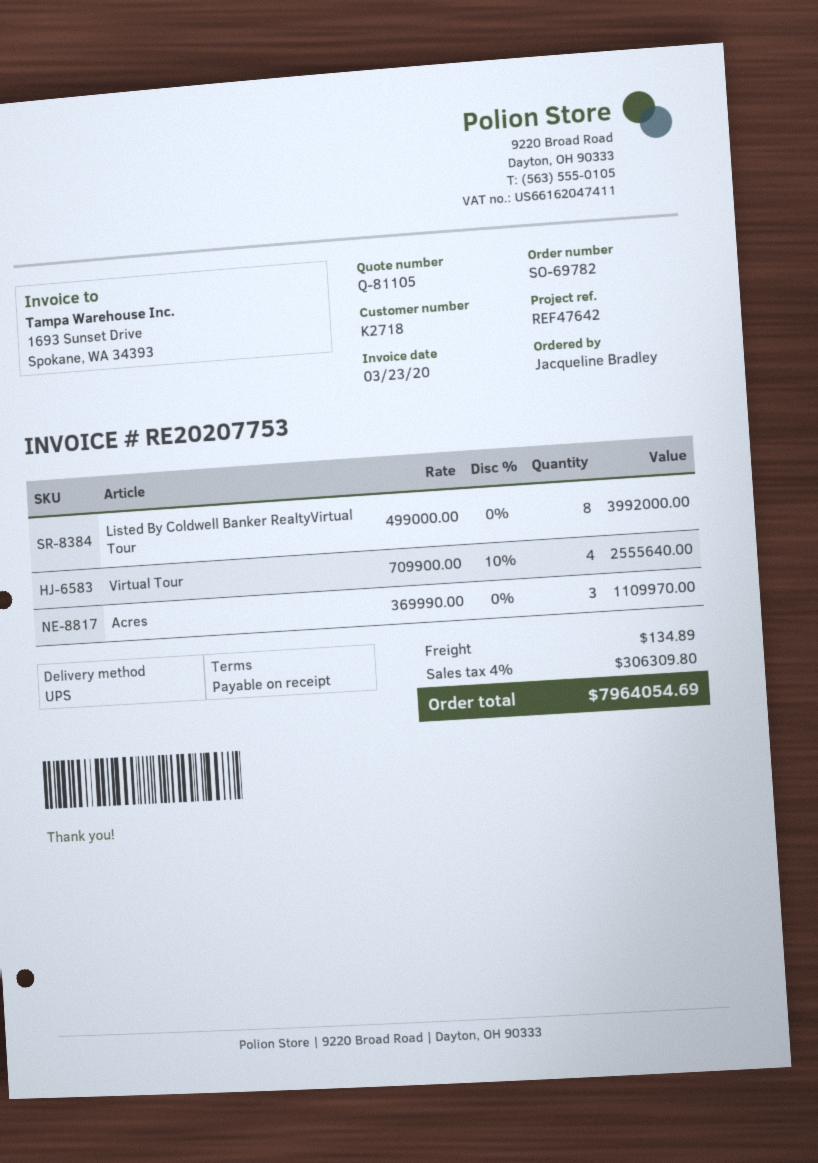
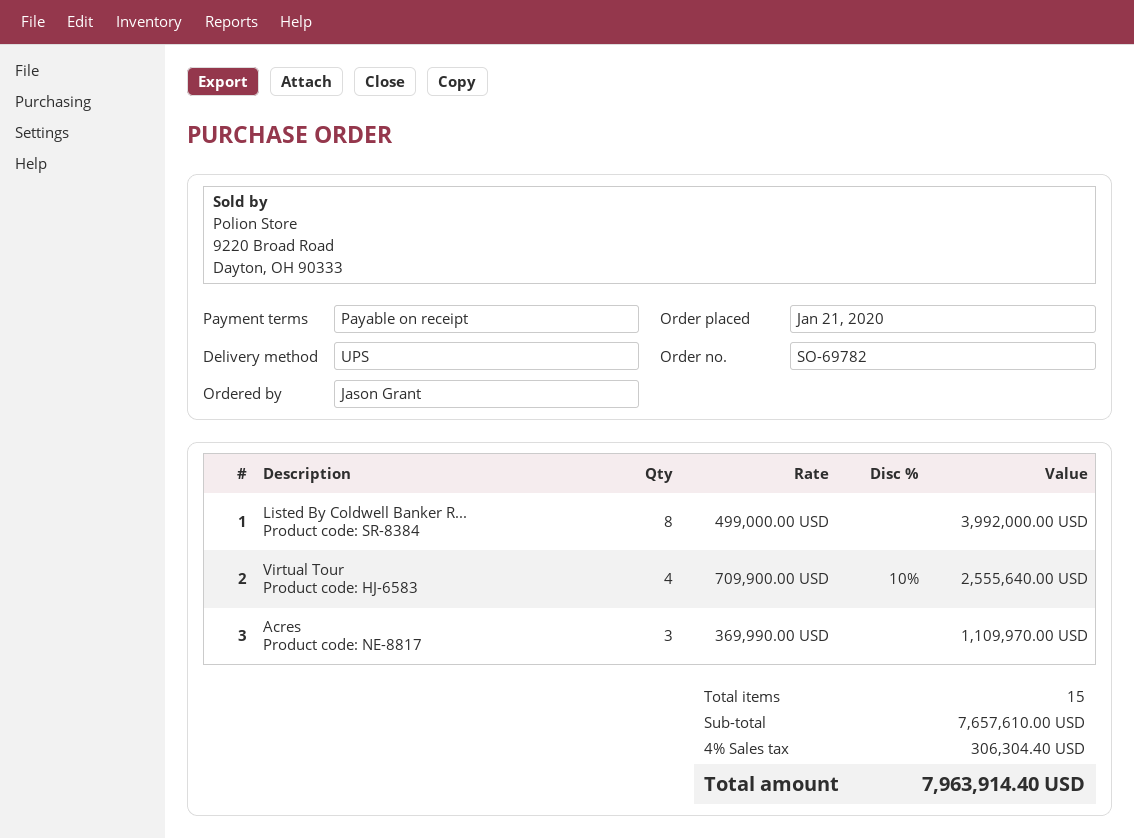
ordered by: Jacqueline Bradley -> Jason Grant
shipping: 134.89 -> none
tax: 4% = 306309.80 -> 4% = 306304.40
total: 7964054.69 -> 7963914.40

